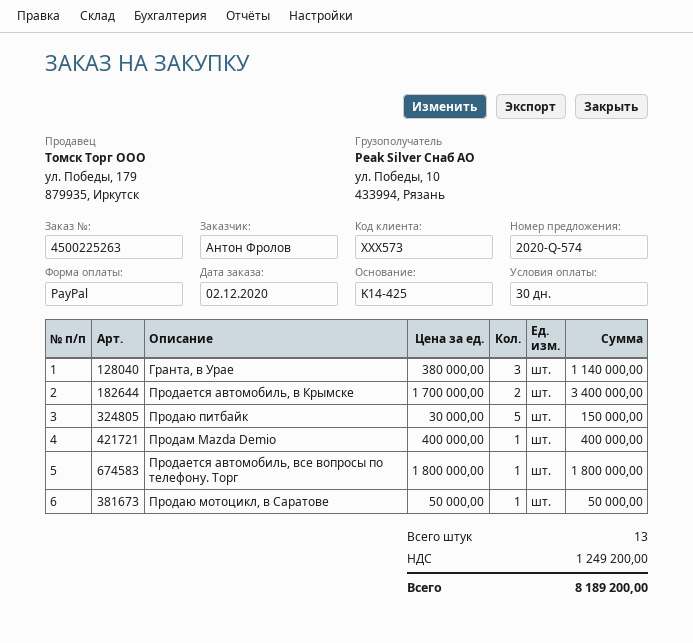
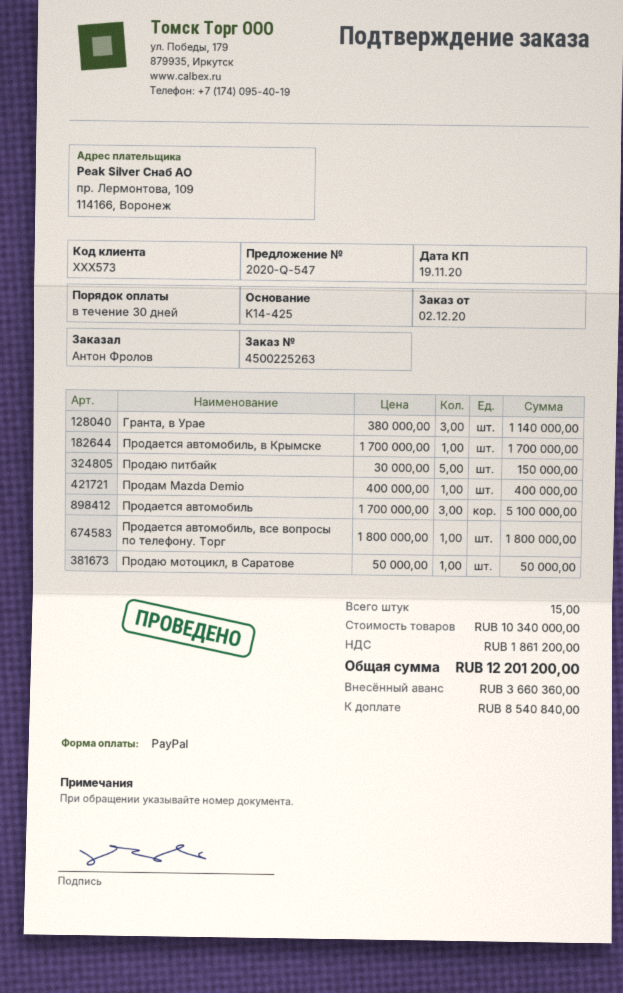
quote number: 2020-Q-574 -> 2020-Q-547
Продается автомобиль, в Крымске: 2 x 1700000.00 = 3400000.00 -> 1 x 1700000.00 = 1700000.00
Продается автомобиль: none -> 3 x 1700000.00 = 5100000.00
total quantity: 13 -> 15
tax: 1249200.00 -> 1861200.00
total: 8189200.00 -> 12201200.00

